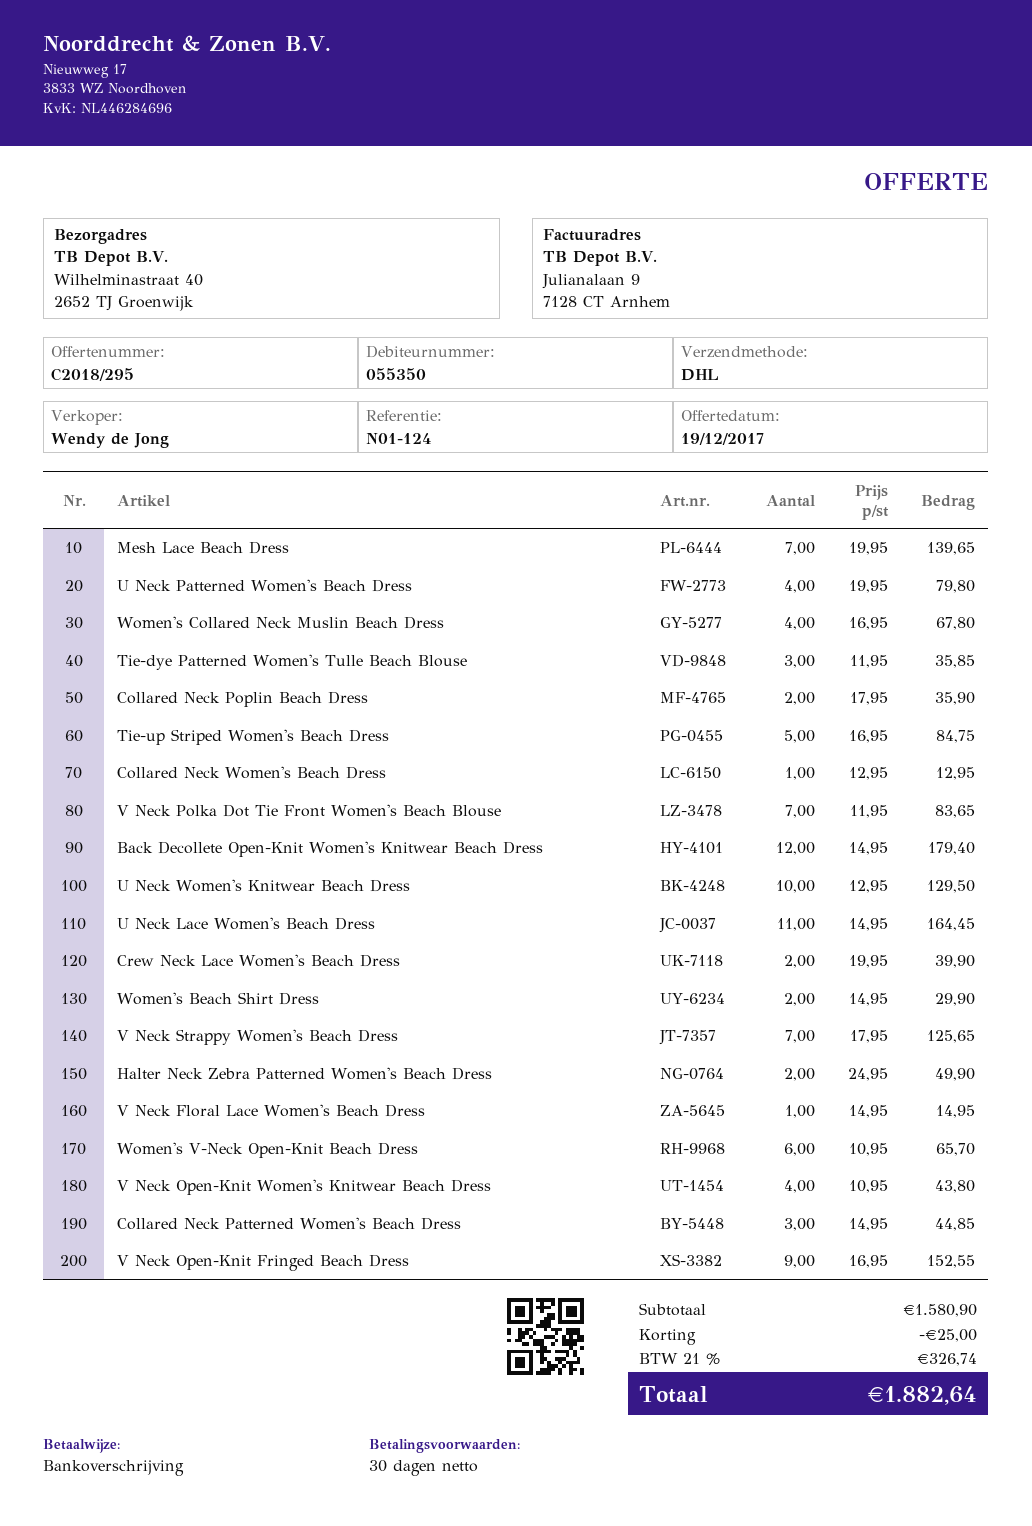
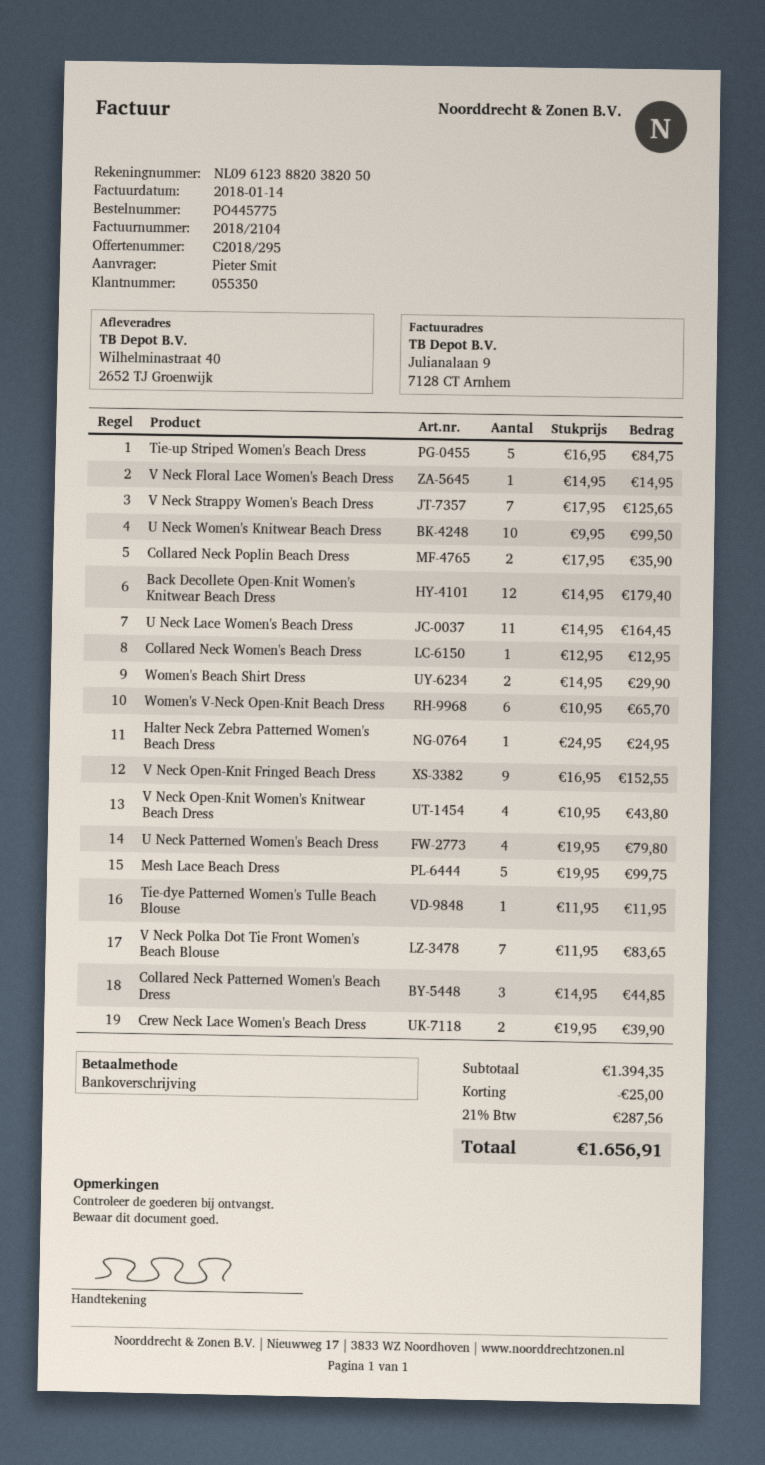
Mesh Lace Beach Dress: 7 x 19.95 = 139.65 -> 5 x 19.95 = 99.75
Women's Collared Neck Muslin Beach Dress: 4 x 16.95 = 67.80 -> none
Tie-dye Patterned Women's Tulle Beach Blouse: 3 x 11.95 = 35.85 -> 1 x 11.95 = 11.95
U Neck Women's Knitwear Beach Dress: 10 x 12.95 = 129.50 -> 10 x 9.95 = 99.50
Halter Neck Zebra Patterned Women's Beach Dress: 2 x 24.95 = 49.90 -> 1 x 24.95 = 24.95
subtotal: 1580.90 -> 1394.35
tax: 21% = 326.74 -> 21% = 287.56
total: 1882.64 -> 1656.91

